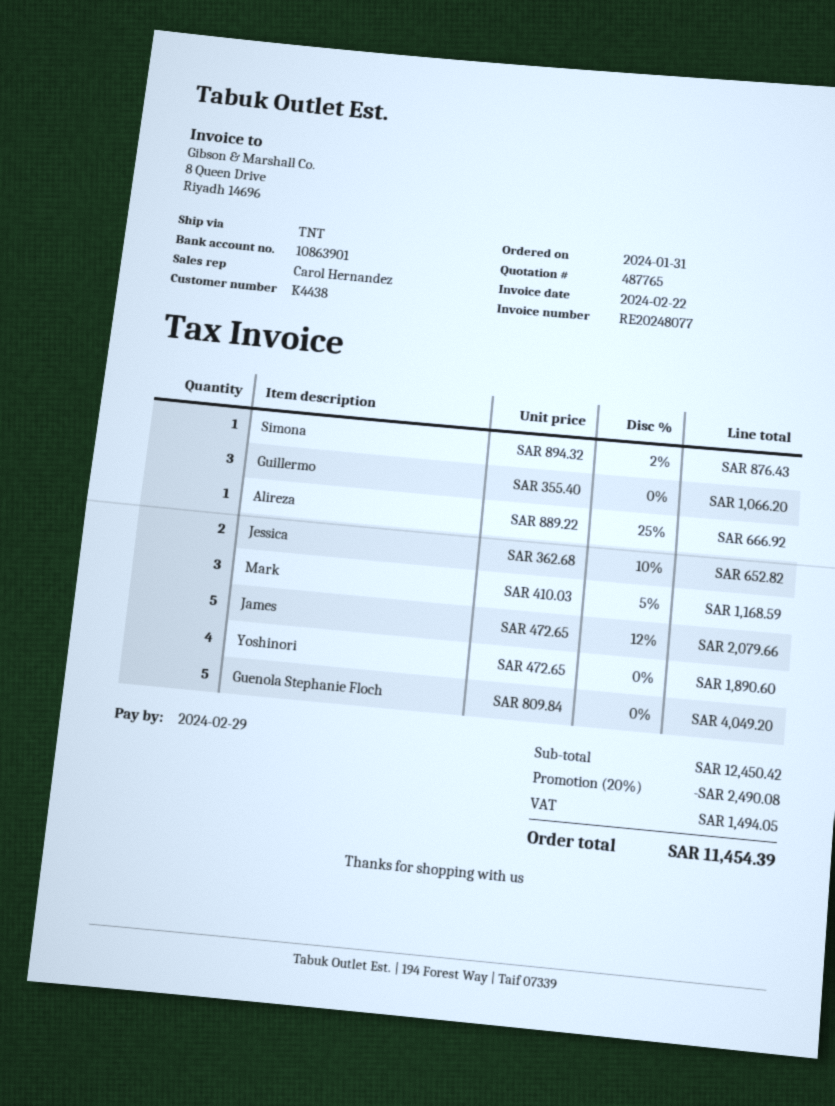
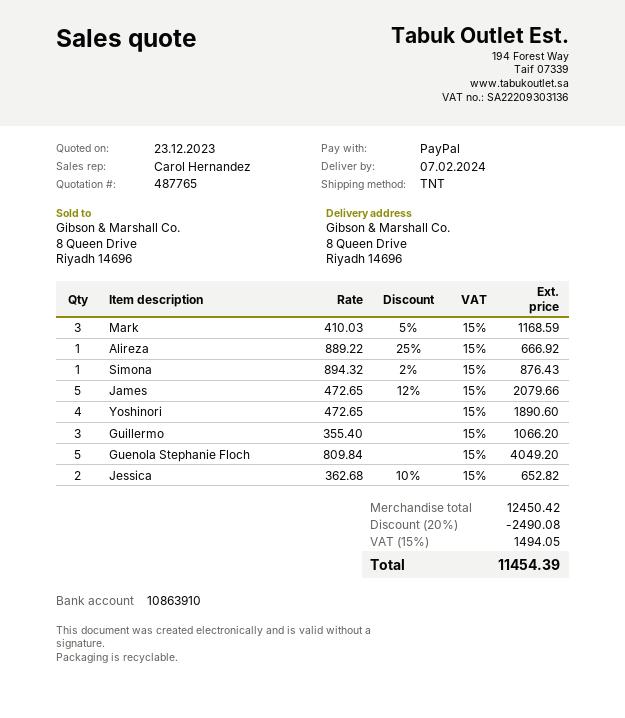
bank account: 10863901 -> 10863910

